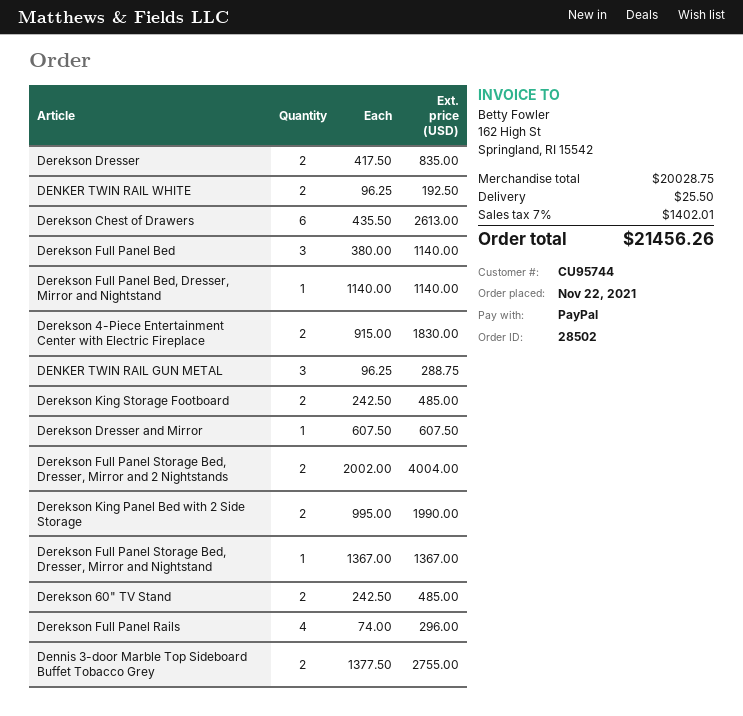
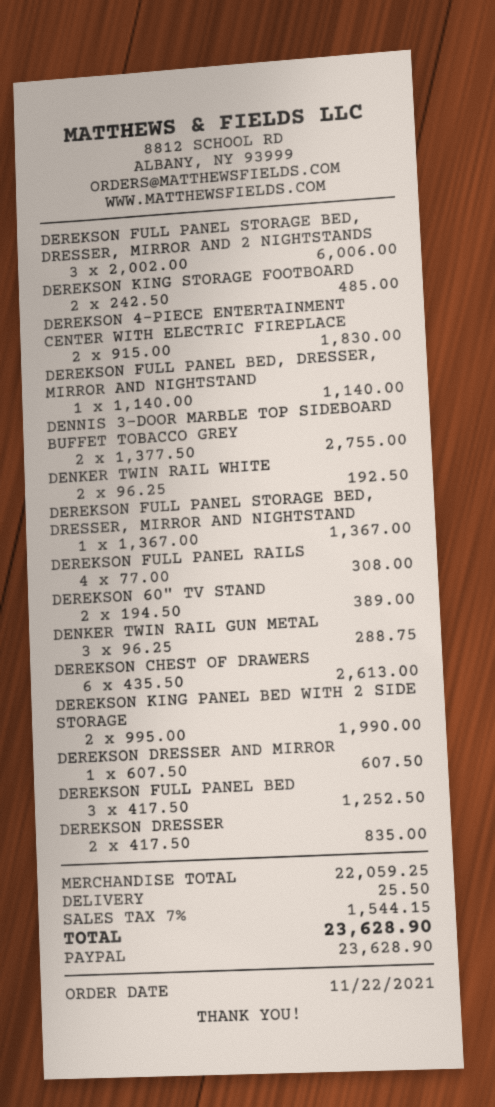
Derekson Full Panel Bed: 3 x 380.00 = 1140.00 -> 3 x 417.50 = 1252.50
Derekson Full Panel Storage Bed, Dresser, Mirror and 2 Nightstands: 2 x 2002.00 = 4004.00 -> 3 x 2002.00 = 6006.00
Derekson 60" TV Stand: 2 x 242.50 = 485.00 -> 2 x 194.50 = 389.00
Derekson Full Panel Rails: 4 x 74.00 = 296.00 -> 4 x 77.00 = 308.00
subtotal: 20028.75 -> 22059.25
tax: 7% = 1402.01 -> 7% = 1544.15
total: 21456.26 -> 23628.90

